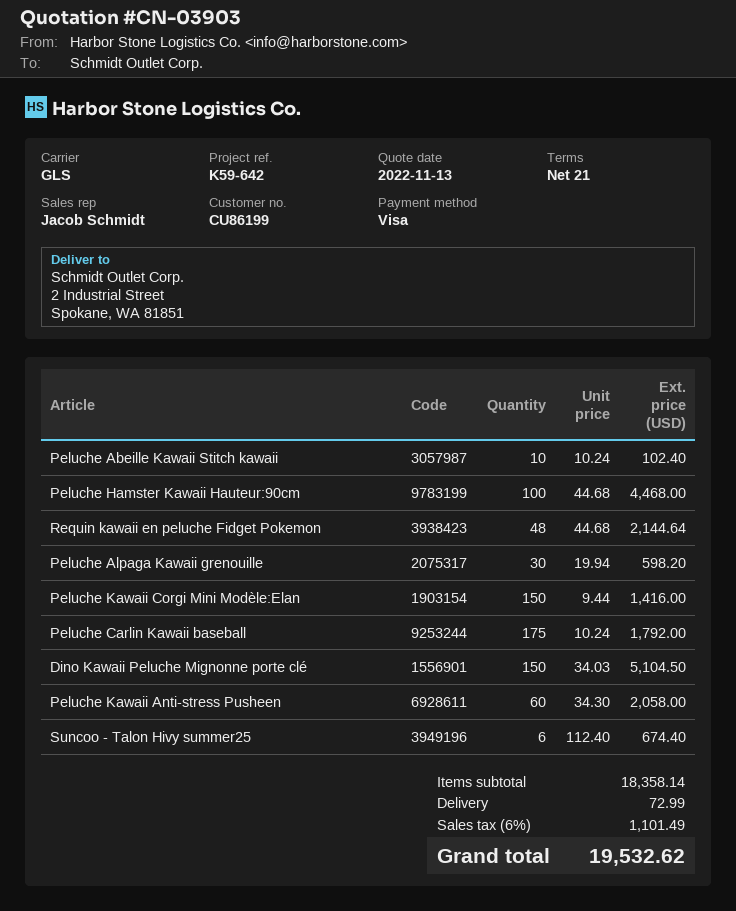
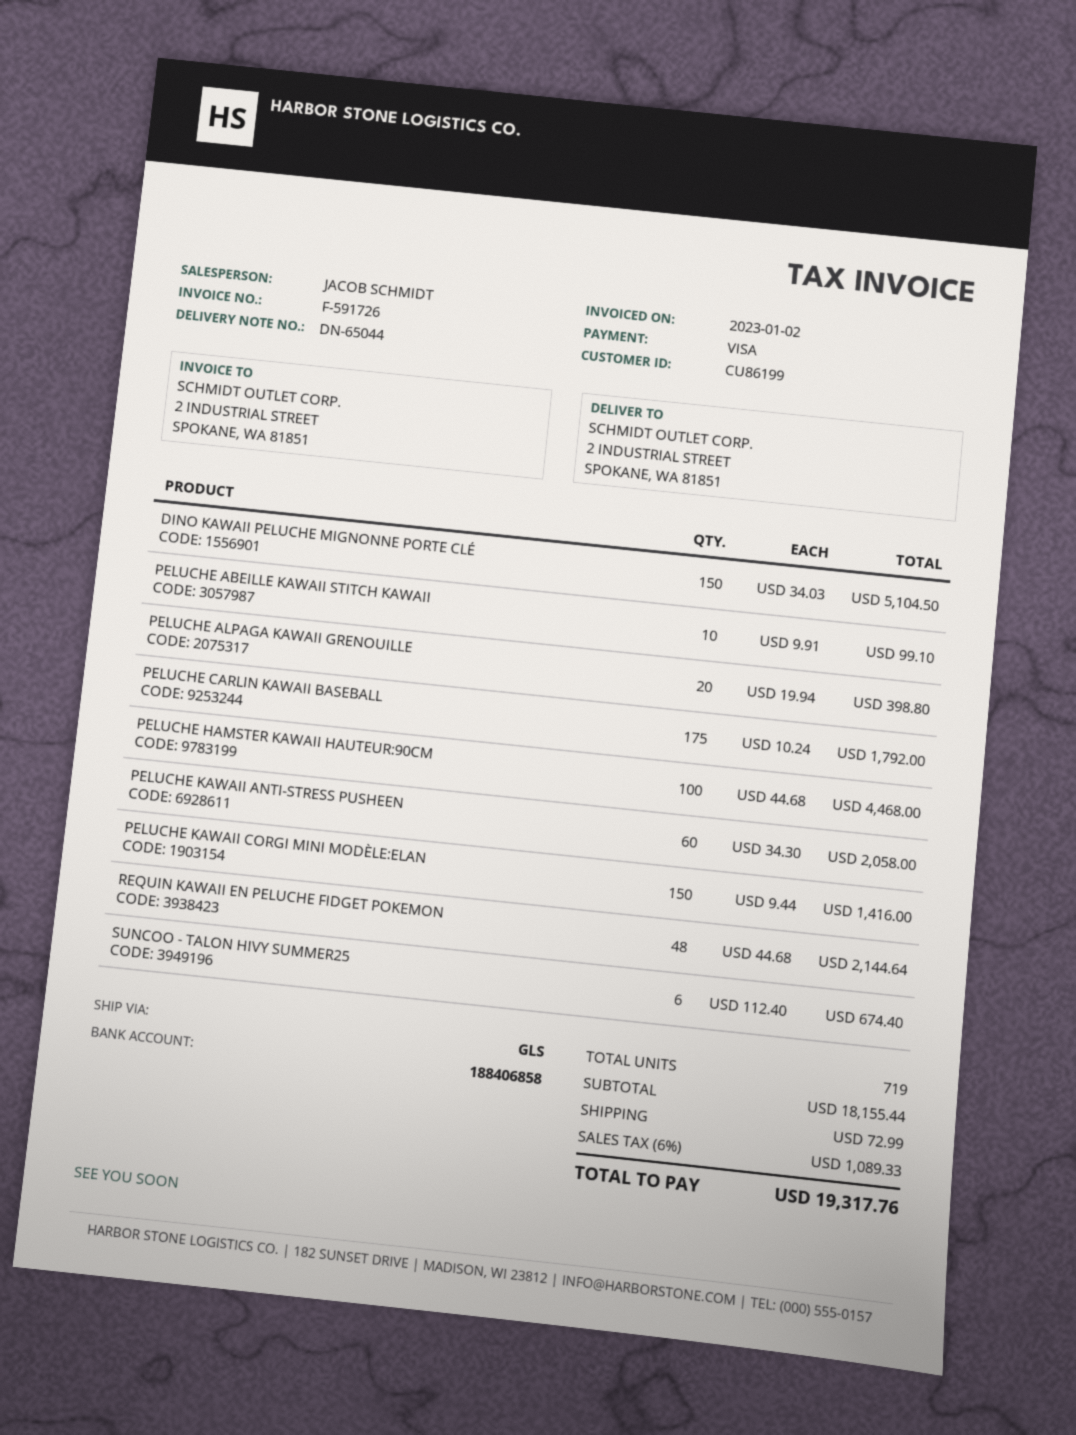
Peluche Abeille Kawaii Stitch kawaii: 10 x 10.24 = 102.40 -> 10 x 9.91 = 99.10
Peluche Alpaga Kawaii grenouille: 30 x 19.94 = 598.20 -> 20 x 19.94 = 398.80
subtotal: 18358.14 -> 18155.44
tax: 6% = 1101.49 -> 6% = 1089.33
total: 19532.62 -> 19317.76

